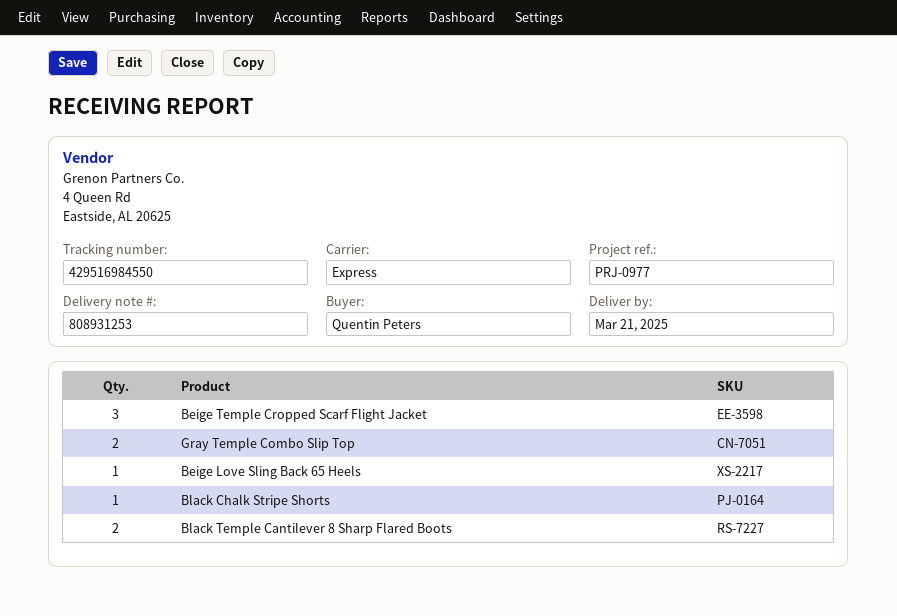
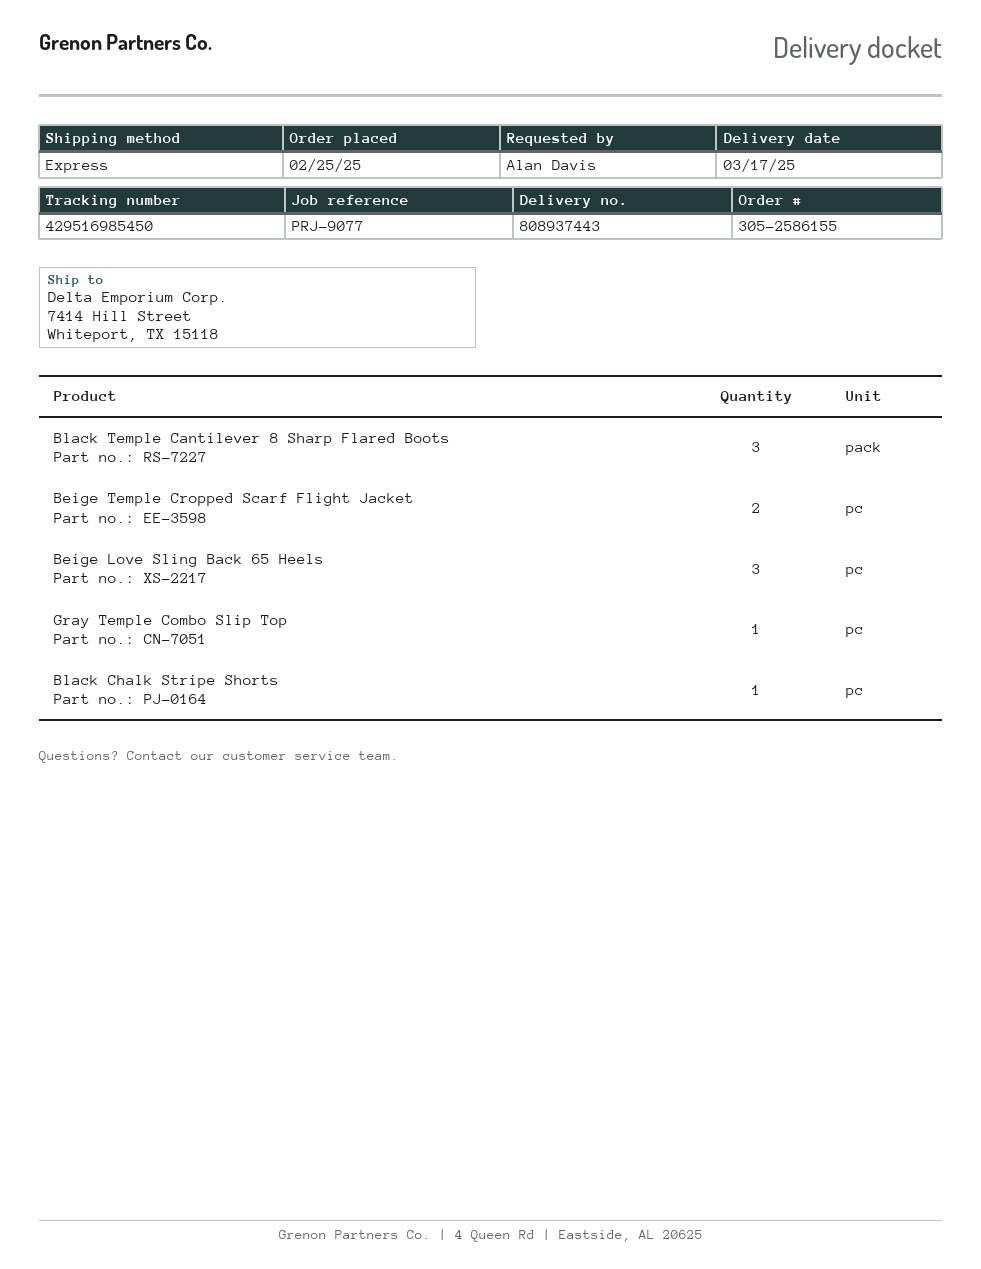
delivery note number: 808931253 -> 808937443
delivery date: 2025-03-21 -> 2025-03-17
reference: PRJ-0977 -> PRJ-9077
ordered by: Quentin Peters -> Alan Davis
tracking number: 429516984550 -> 429516985450
Beige Temple Cropped Scarf Flight Jacket: 3 -> 2
Gray Temple Combo Slip Top: 2 -> 1
Beige Love Sling Back 65 Heels: 1 -> 3
Black Temple Cantilever 8 Sharp Flared Boots: 2 -> 3

